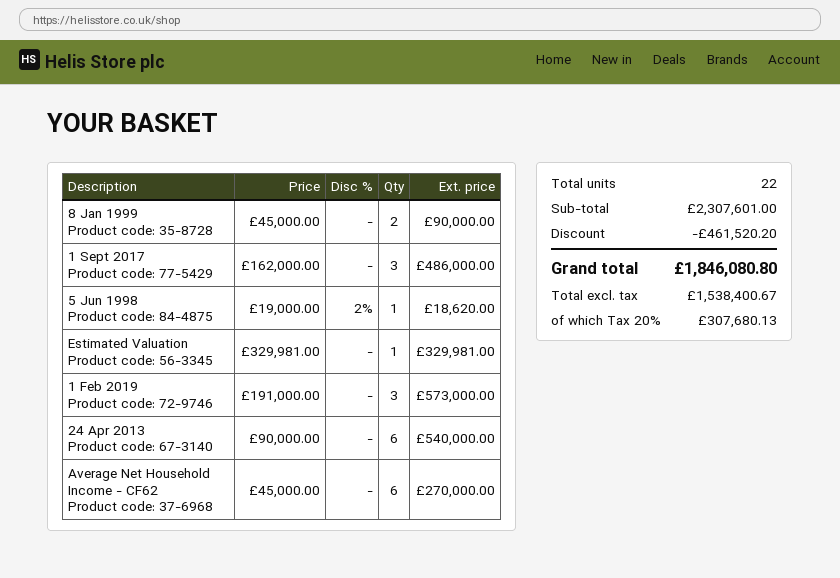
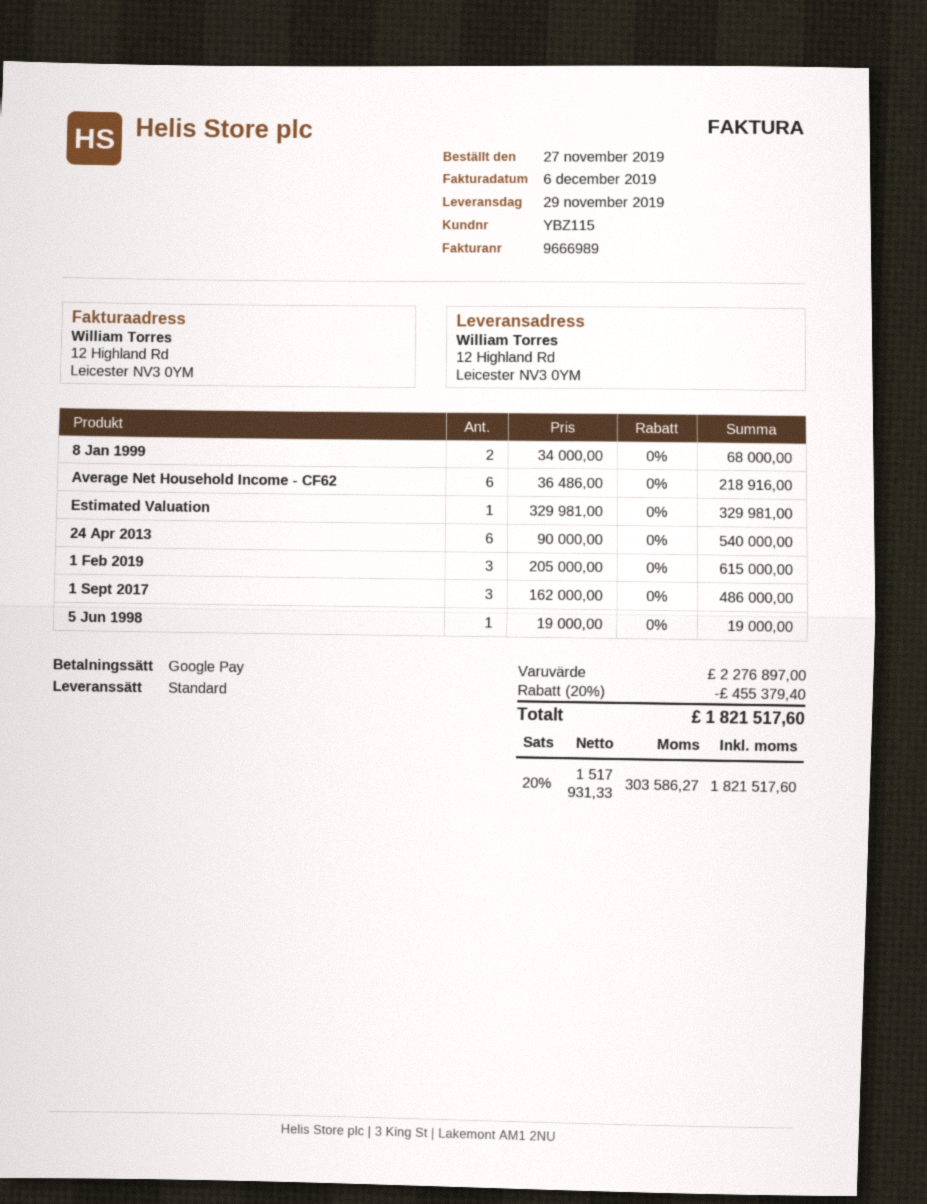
8 Jan 1999: 2 x 45000.00 = 90000.00 -> 2 x 34000.00 = 68000.00
5 Jun 1998: 1 x 19000.00 - 2% = 18620.00 -> 1 x 19000.00 = 19000.00
1 Feb 2019: 3 x 191000.00 = 573000.00 -> 3 x 205000.00 = 615000.00
Average Net Household Income - CF62: 6 x 45000.00 = 270000.00 -> 6 x 36486.00 = 218916.00
subtotal: 2307601.00 -> 2276897.00
discount: 461520.20 -> 455379.40
net: 1538400.67 -> 1517931.33
tax: 20% = 307680.13 -> 20% = 303586.27
total: 1846080.80 -> 1821517.60

